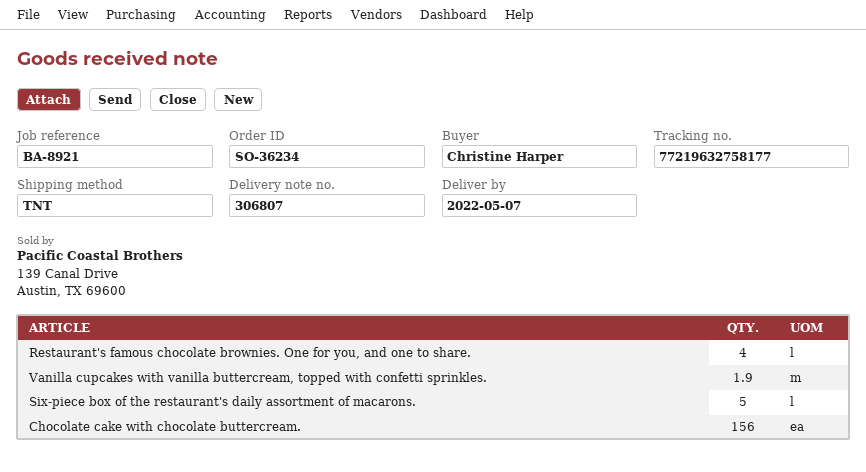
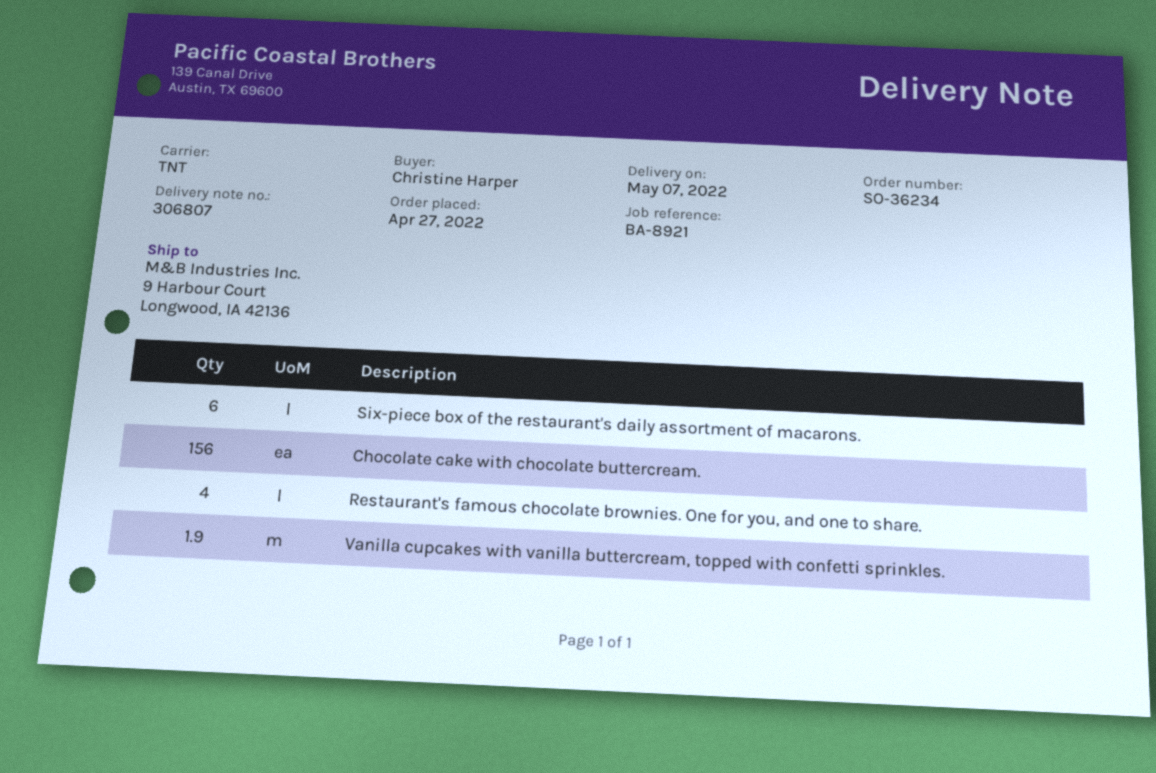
Six-piece box of the restaurant's daily assortment of macarons.: 5 -> 6

